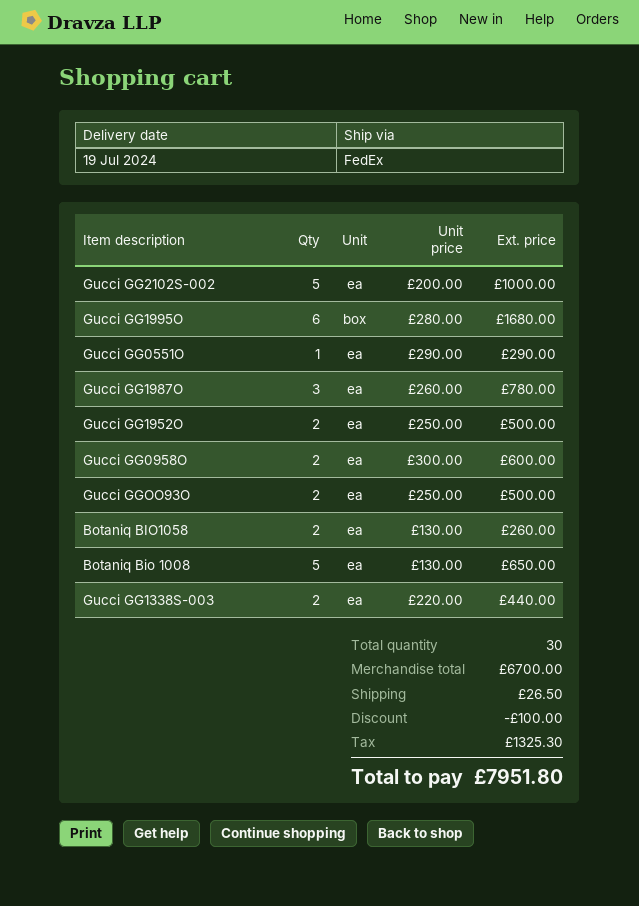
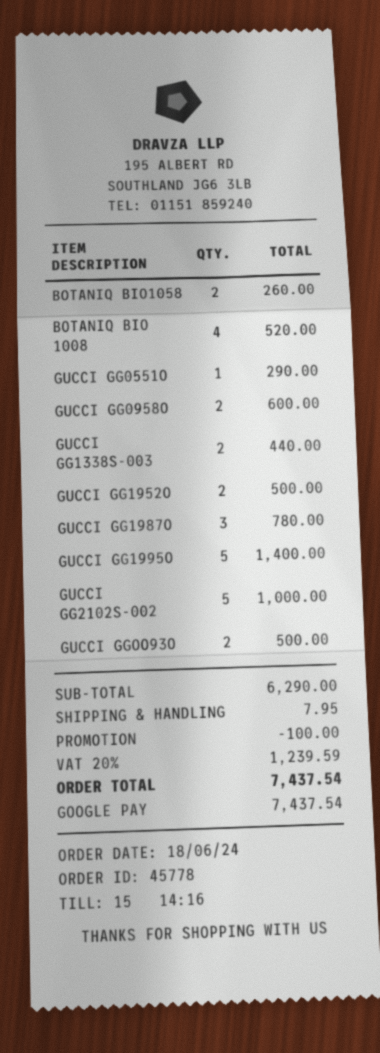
Gucci GG1995O: 6 for 1680.00 -> 5 for 1400.00
Botaniq Bio 1008: 5 for 650.00 -> 4 for 520.00
subtotal: 6700.00 -> 6290.00
shipping: 26.50 -> 7.95
tax: 1325.30 -> 1239.59
total: 7951.80 -> 7437.54

